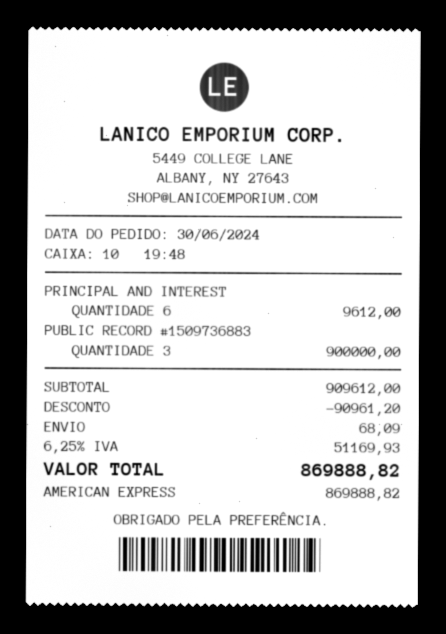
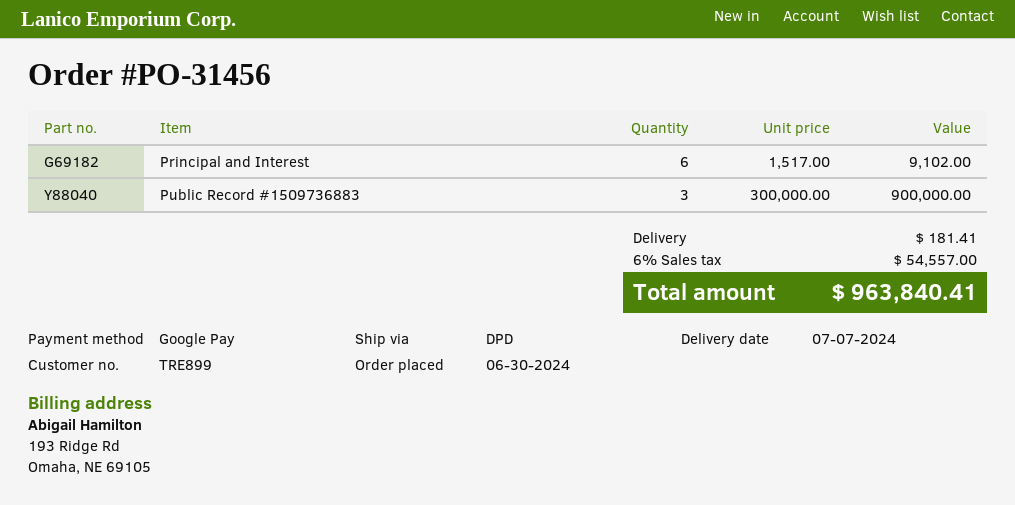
payment method: American Express -> Google Pay
PRINCIPAL AND INTEREST: 6 for 9612.00 -> 6 for 9102.00
discount: 90961.20 -> none
shipping: 68.09 -> 181.41
tax: 6.25% = 51169.93 -> 6% = 54557.00
total: 869888.82 -> 963840.41

